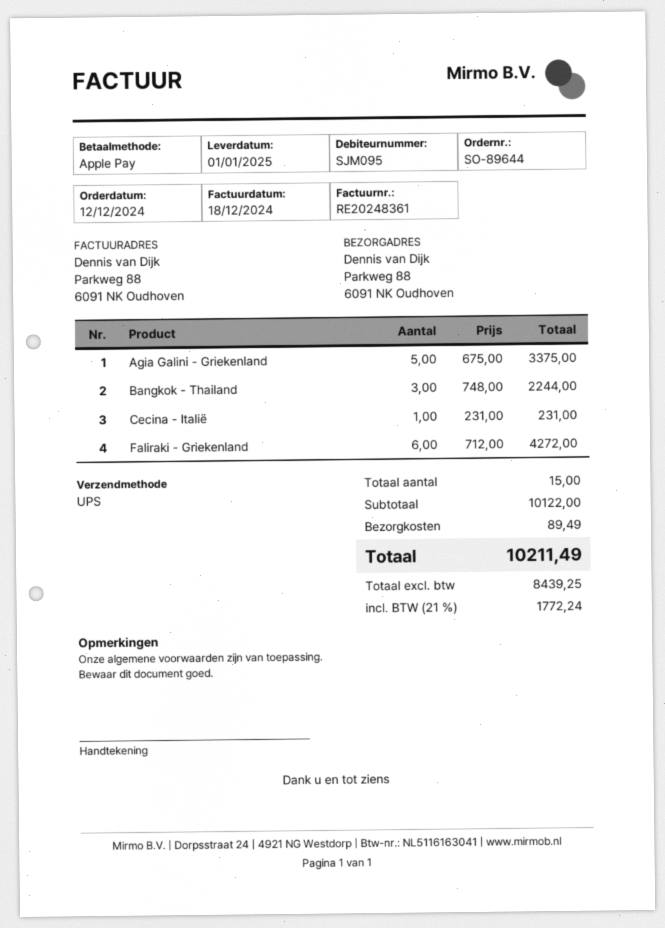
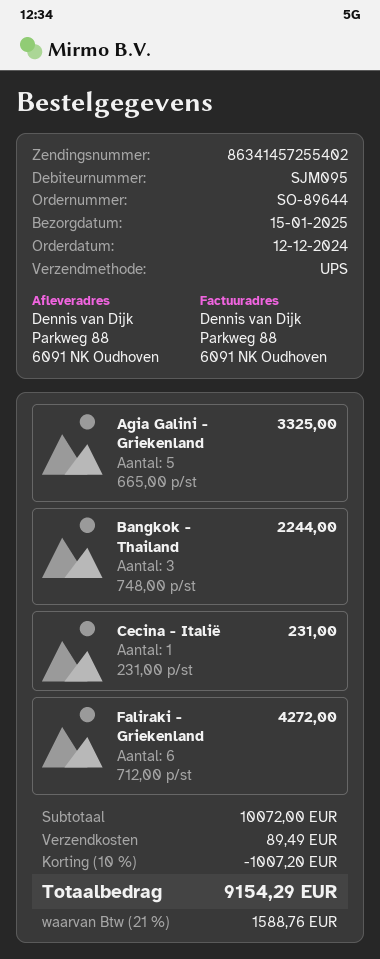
delivery date: 2025-01-01 -> 2025-01-15
Agia Galini - Griekenland: 5 x 675.00 = 3375.00 -> 5 x 665.00 = 3325.00
subtotal: 10122.00 -> 10072.00
discount: none -> 10% = 1007.20
tax: 21% = 1772.24 -> 21% = 1588.76
total: 10211.49 -> 9154.29

